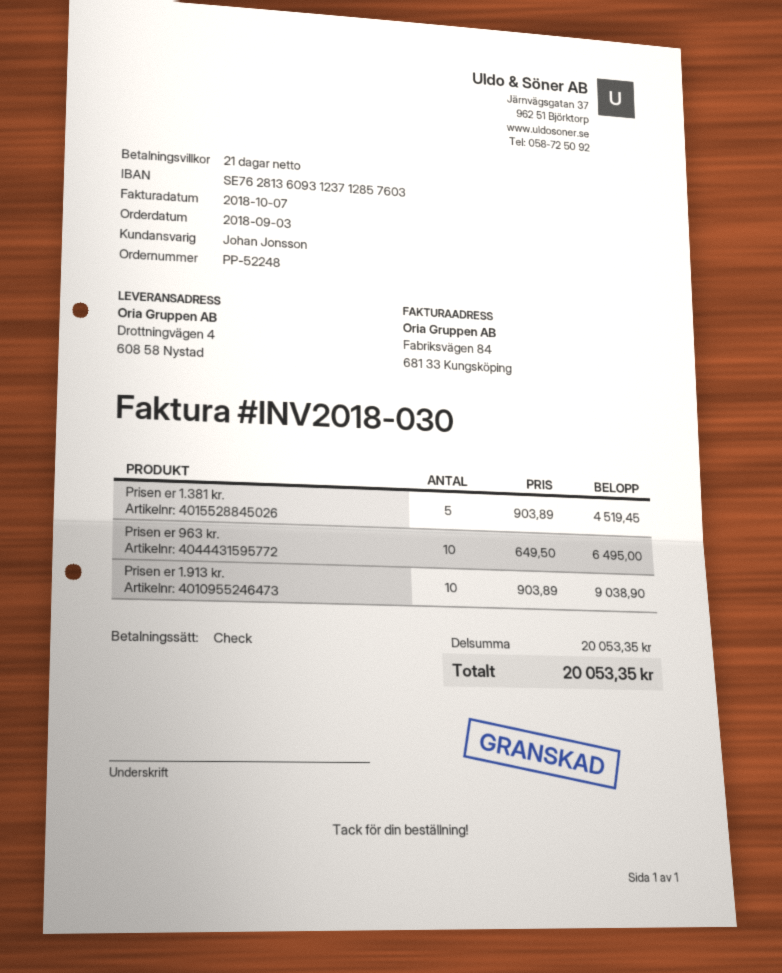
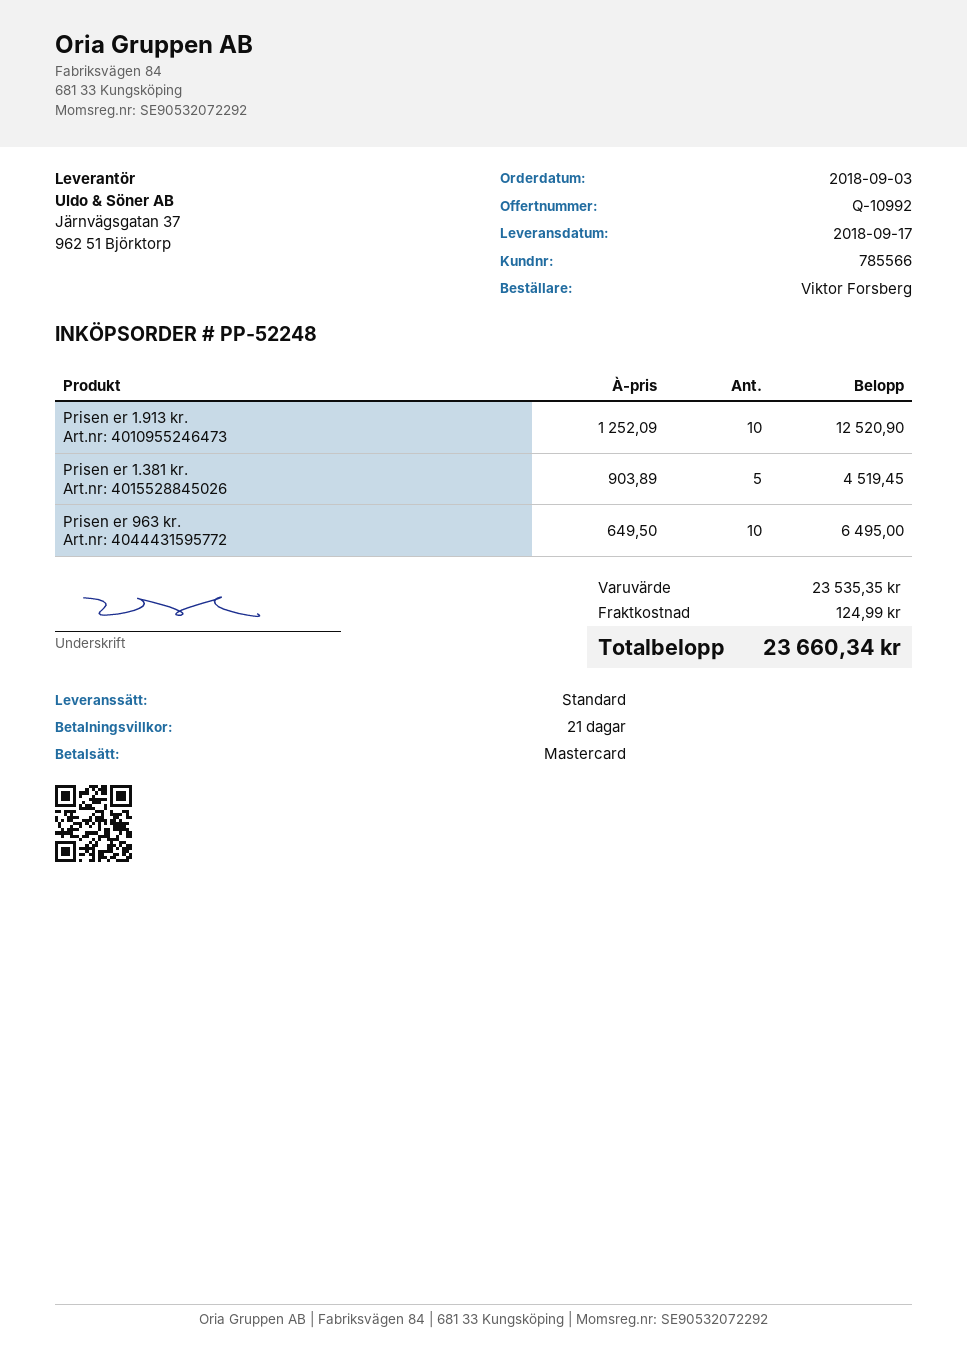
payment method: cheque -> Mastercard
Prisen er 1.913 kr.: 10 x 903.89 = 9038.90 -> 10 x 1252.09 = 12520.90
subtotal: 20053.35 -> 23535.35
shipping: none -> 124.99
total: 20053.35 -> 23660.34

